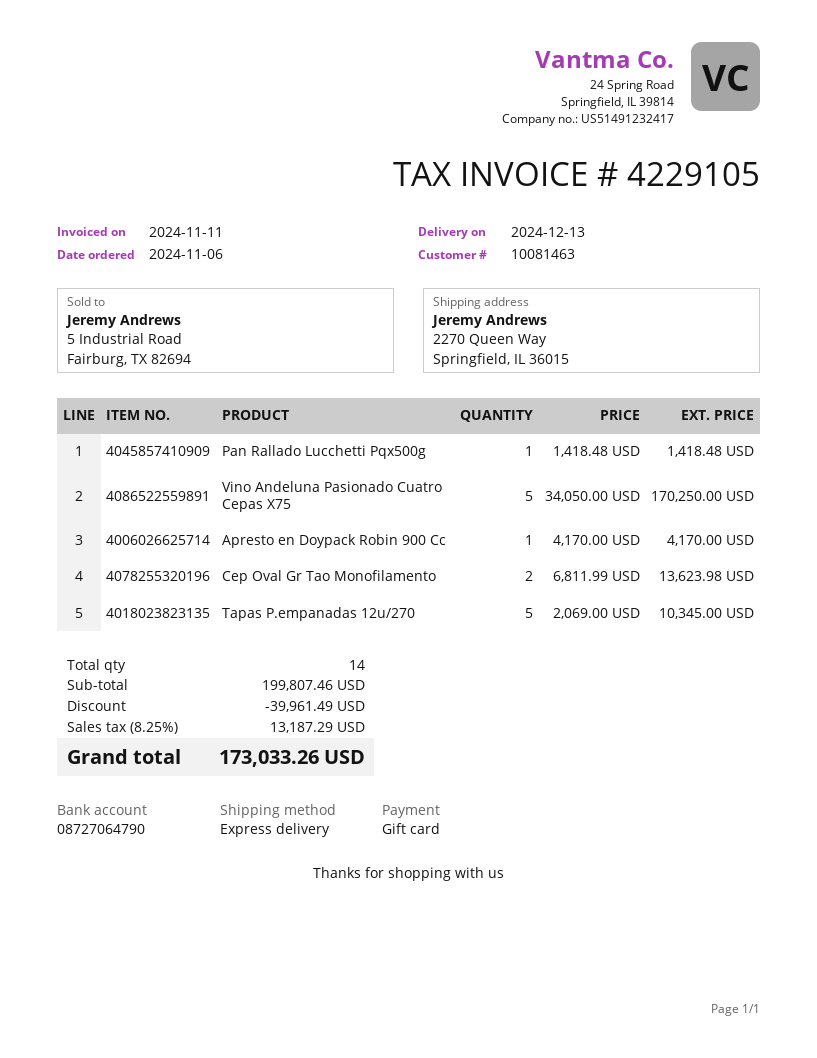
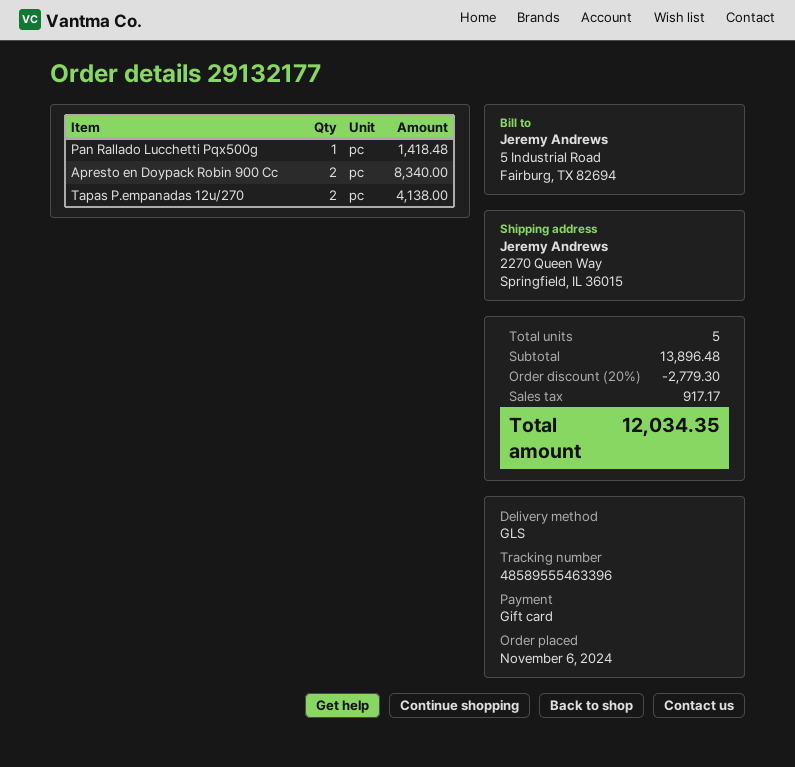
shipping method: express -> GLS
Vino Andeluna Pasionado Cuatro Cepas X75: 5 for 170250.00 -> none
Apresto en Doypack Robin 900 Cc: 1 for 4170.00 -> 2 for 8340.00
Cep Oval Gr Tao Monofilamento: 2 for 13623.98 -> none
Tapas P.empanadas 12u/270: 5 for 10345.00 -> 2 for 4138.00
total quantity: 14 -> 5
subtotal: 199807.46 -> 13896.48
discount: 39961.49 -> 2779.30
tax: 13187.29 -> 917.17
total: 173033.26 -> 12034.35

